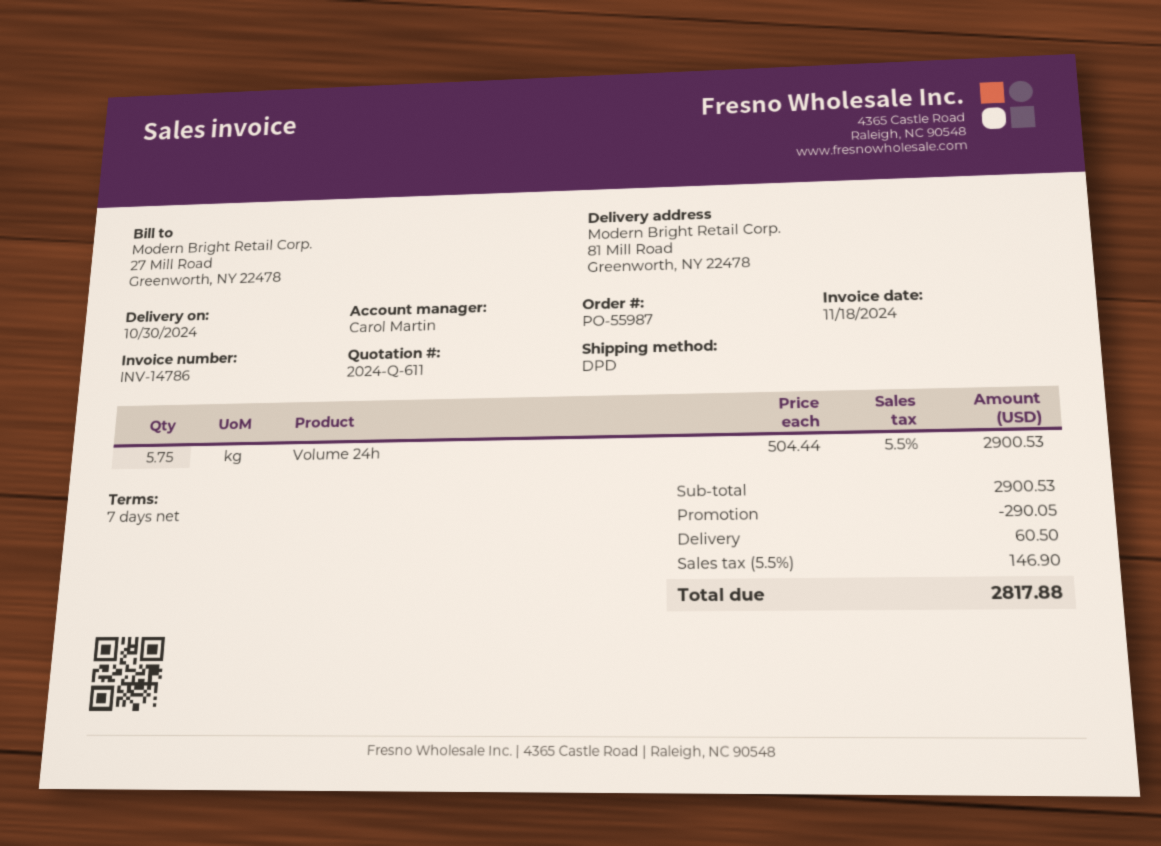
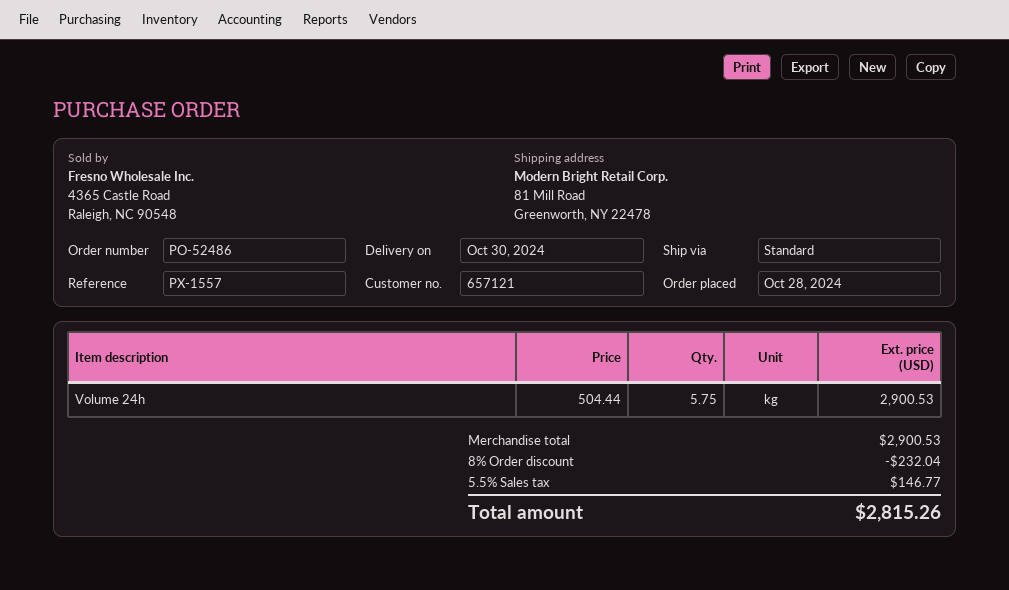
order number: PO-55987 -> PO-52486
shipping method: DPD -> standard
discount: 290.05 -> 232.04
shipping: 60.50 -> none
tax: 5.5% = 146.90 -> 5.5% = 146.77
total: 2817.88 -> 2815.26

